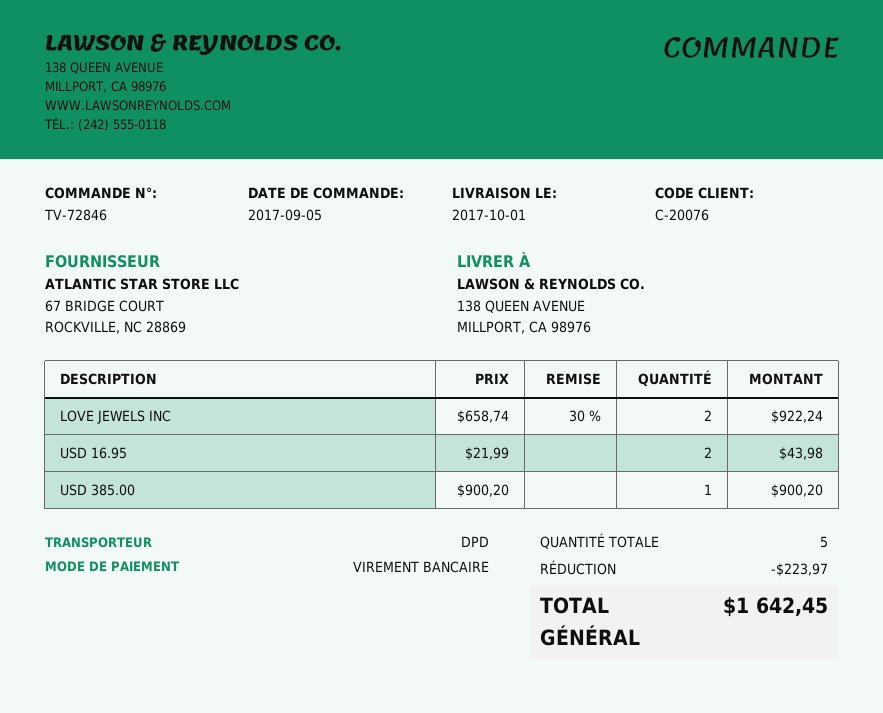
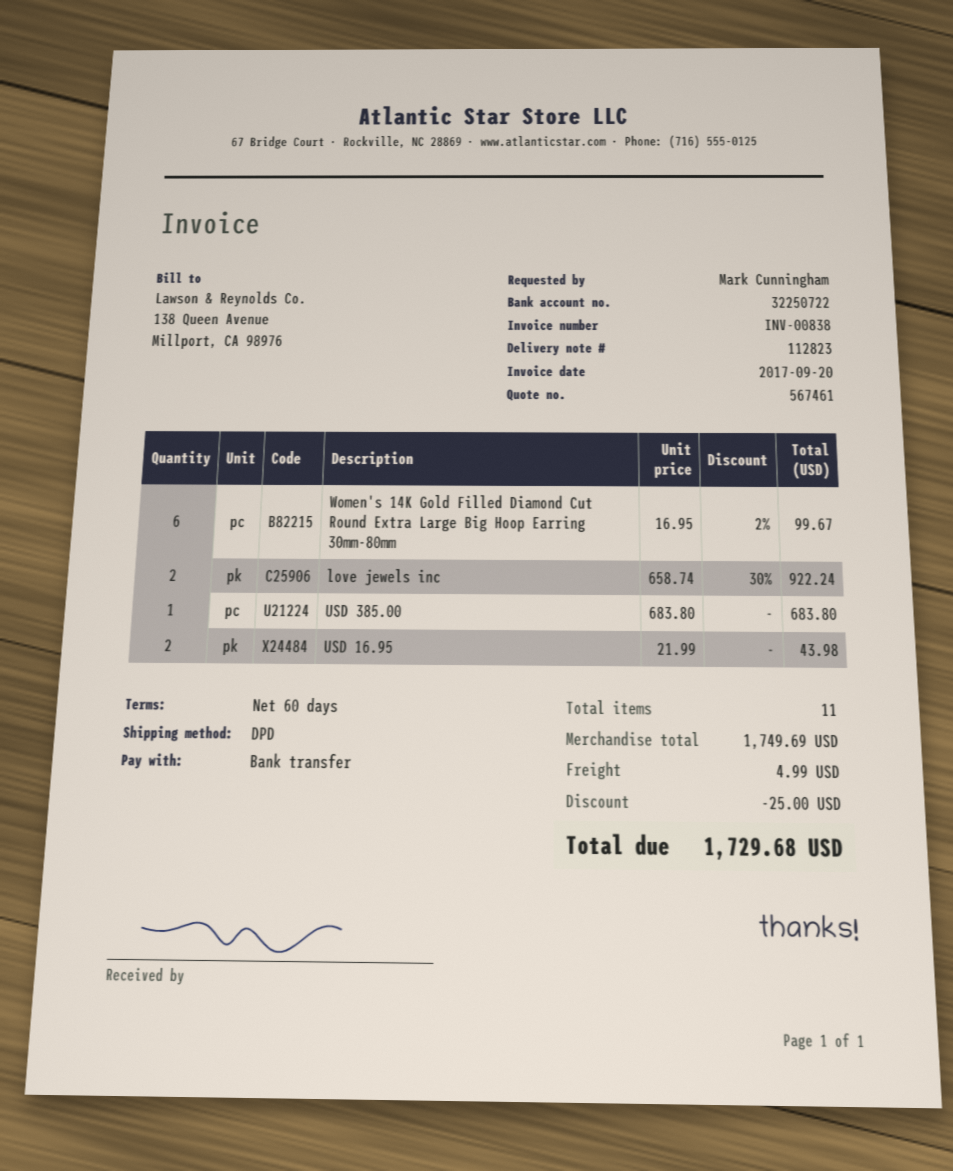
USD 385.00: 1 x 900.20 = 900.20 -> 1 x 683.80 = 683.80
Women's 14K Gold Filled Diamond Cut Round Extra Large Big Hoop Earring 30mm-80mm: none -> 6 x 16.95 - 2% = 99.67
total quantity: 5 -> 11
discount: 223.97 -> 25.00
shipping: none -> 4.99
total: 1642.45 -> 1729.68

